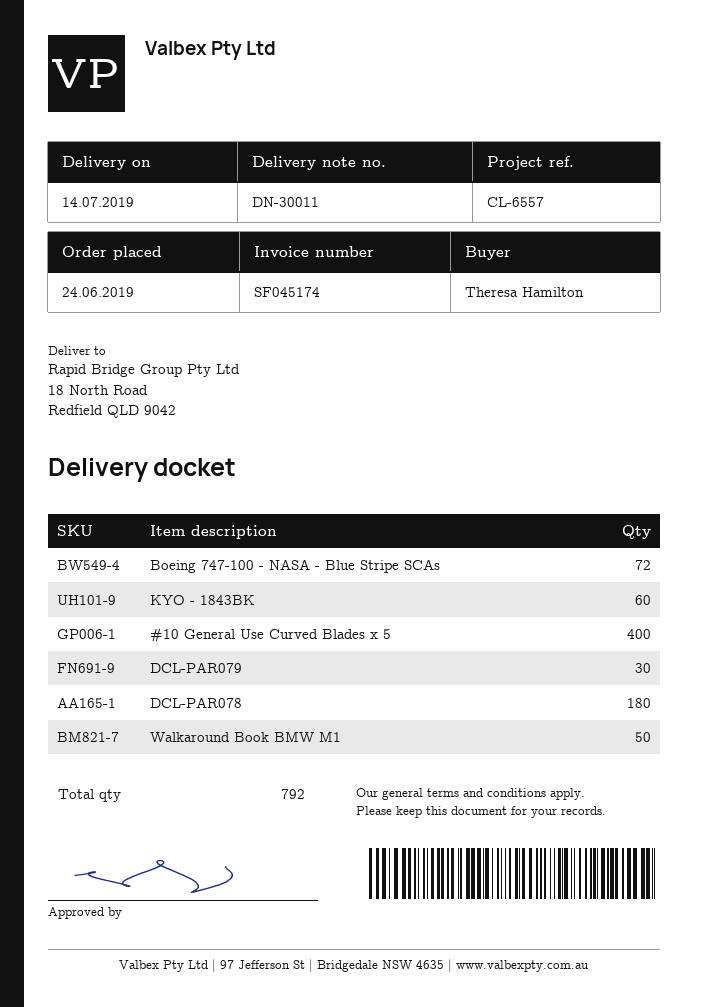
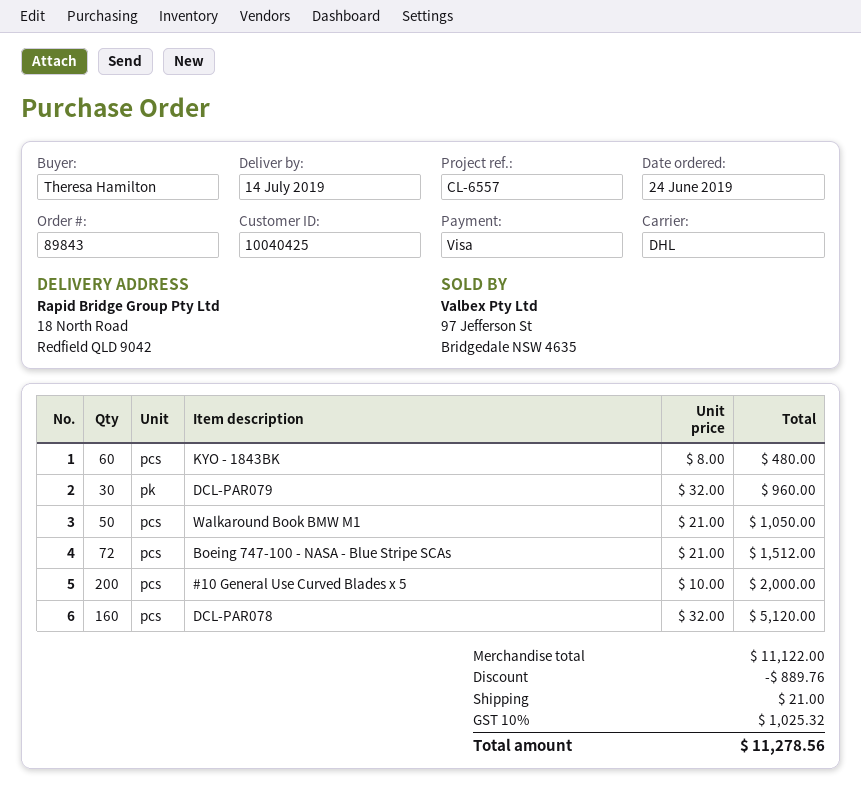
#10 General Use Curved Blades x 5: 400 -> 200
DCL-PAR078: 180 -> 160

